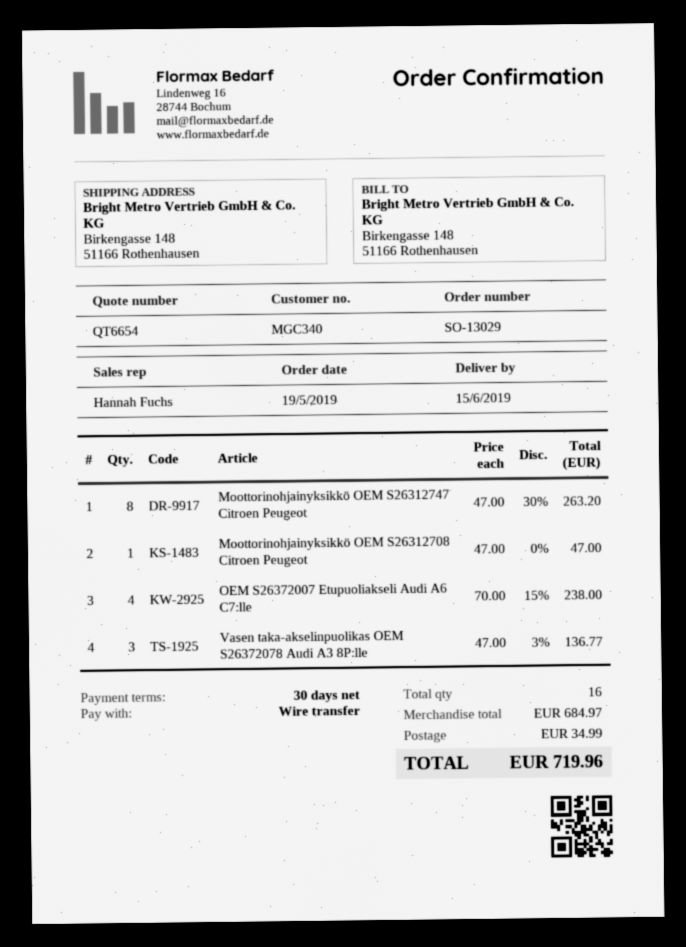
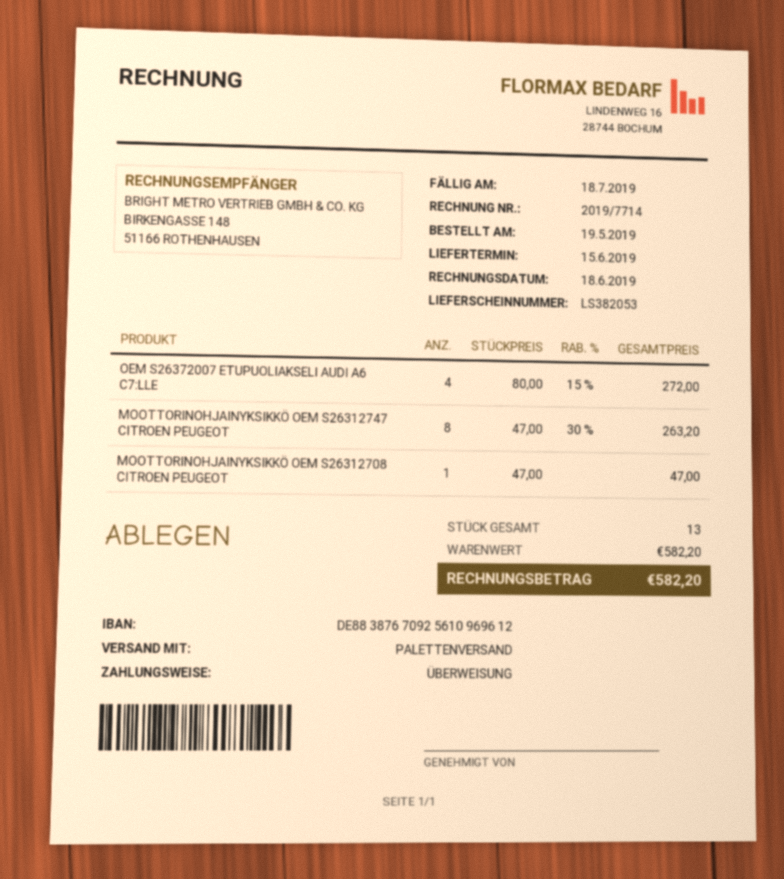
OEM S26372007 Etupuoliakseli Audi A6 C7:lle: 4 x 70.00 - 15% = 238.00 -> 4 x 80.00 - 15% = 272.00
Vasen taka-akselinpuolikas OEM S26372078 Audi A3 8P:lle: 3 x 47.00 - 3% = 136.77 -> none
total quantity: 16 -> 13
subtotal: 684.97 -> 582.20
shipping: 34.99 -> none
total: 719.96 -> 582.20

